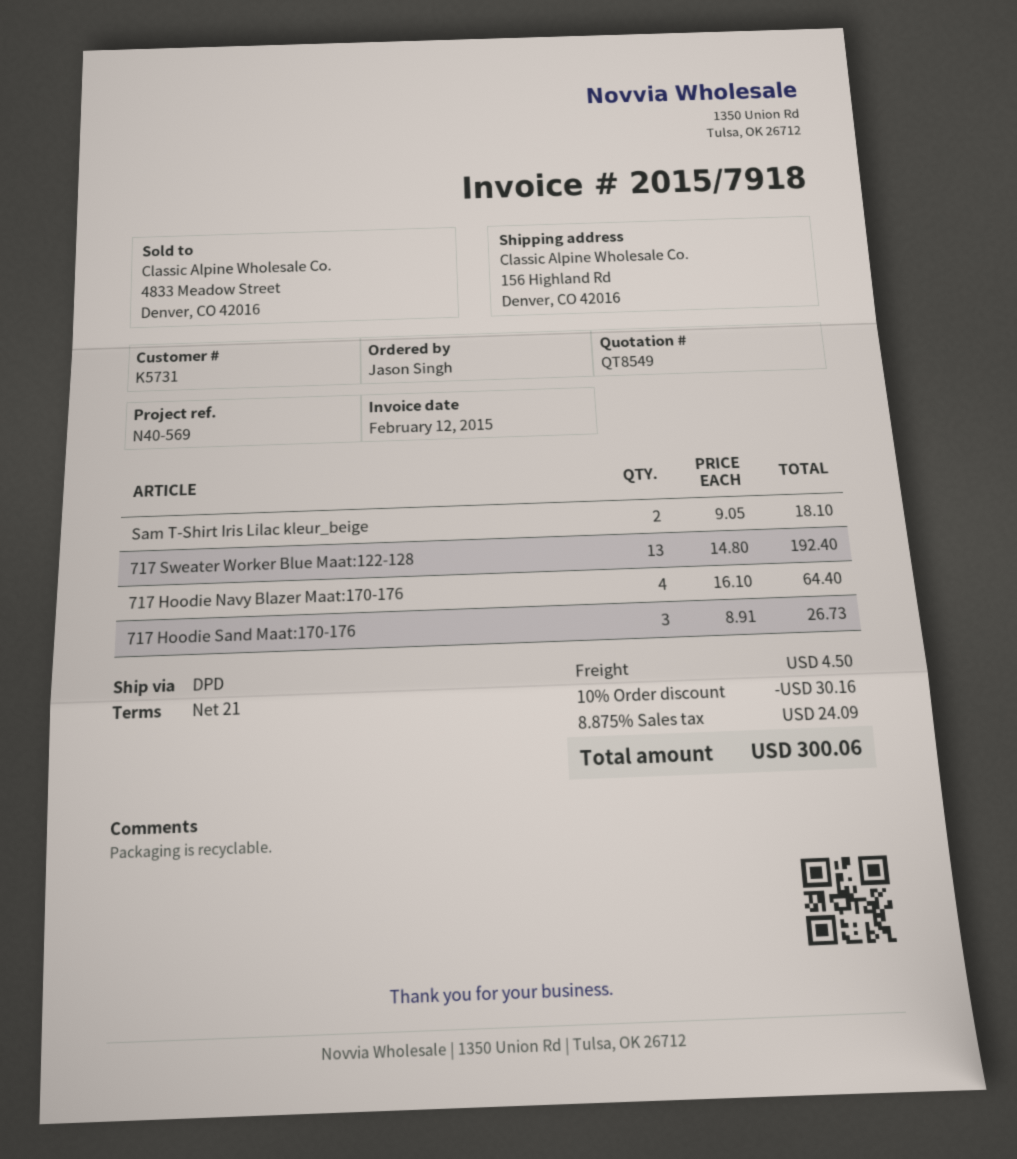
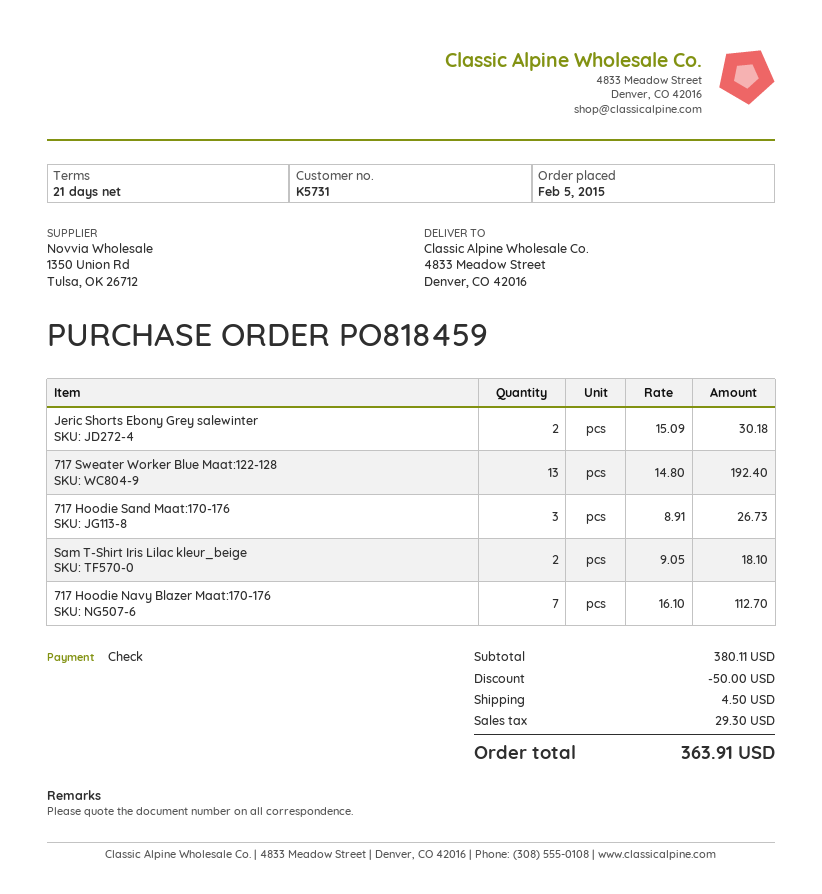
ship to: 156 Highland Rd, Denver, CO 42016 -> 4833 Meadow Street, Denver, CO 42016
717 Hoodie Navy Blazer Maat:170-176: 4 x 16.10 = 64.40 -> 7 x 16.10 = 112.70
Jeric Shorts Ebony Grey salewinter: none -> 2 x 15.09 = 30.18
discount: 30.16 -> 50.00
tax: 24.09 -> 29.30
total: 300.06 -> 363.91

